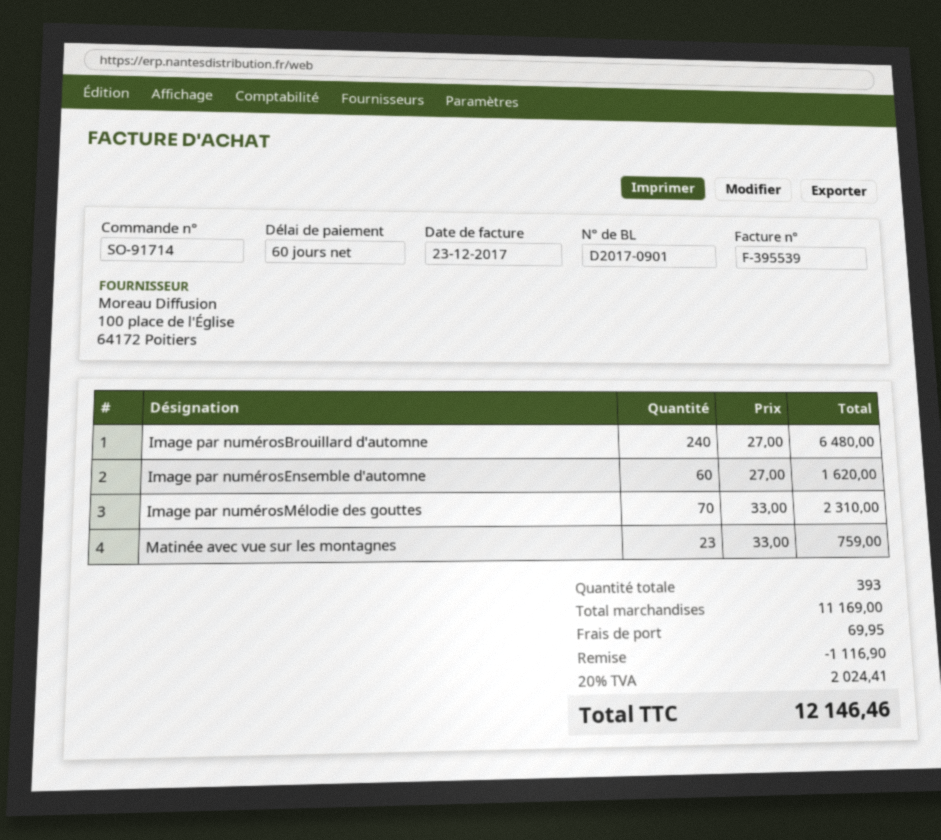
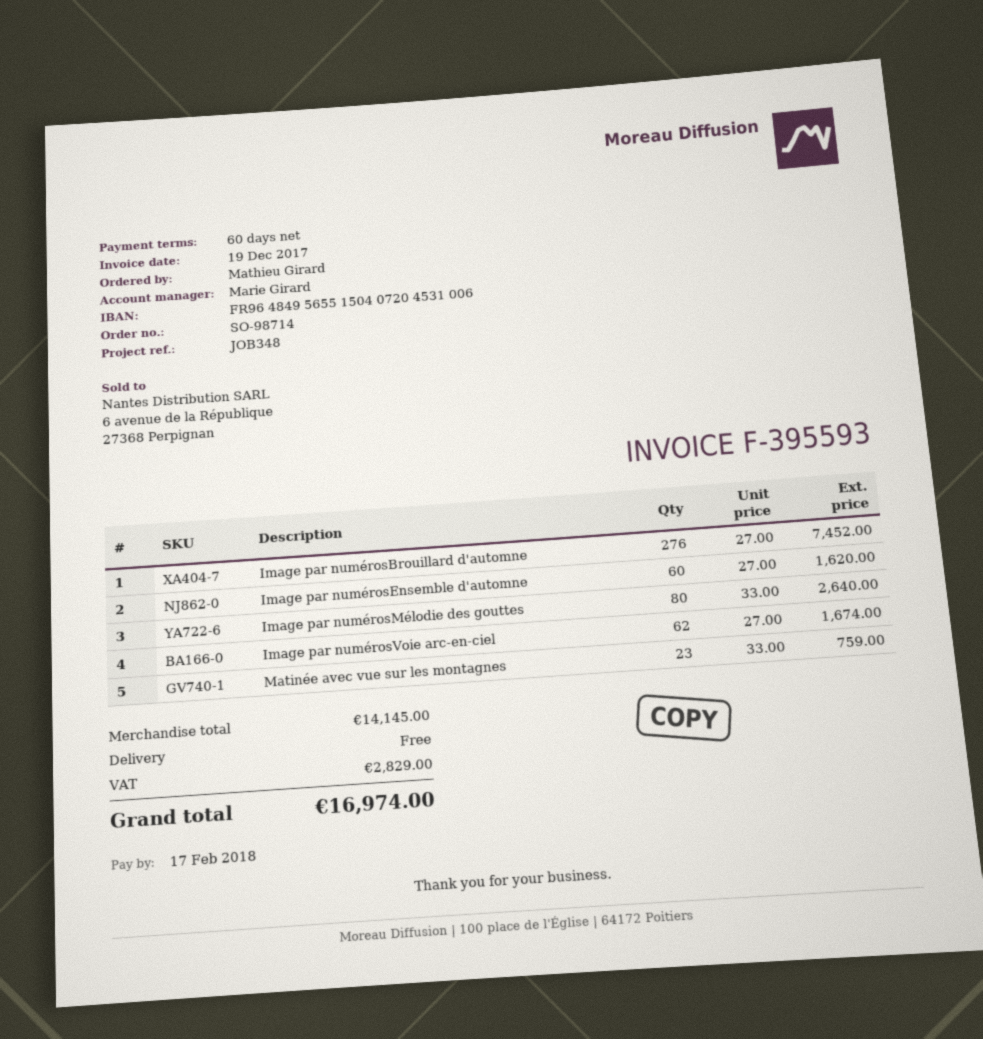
order number: SO-91714 -> SO-98714
invoice number: F-395539 -> F-395593
invoice date: 2017-12-23 -> 2017-12-19
Image par numérosBrouillard d'automne: 240 x 27.00 = 6480.00 -> 276 x 27.00 = 7452.00
Image par numérosMélodie des gouttes: 70 x 33.00 = 2310.00 -> 80 x 33.00 = 2640.00
Image par numérosVoie arc-en-ciel: none -> 62 x 27.00 = 1674.00
subtotal: 11169.00 -> 14145.00
discount: 1116.90 -> none
shipping: 69.95 -> 0.00
tax: 2024.41 -> 2829.00
total: 12146.46 -> 16974.00

